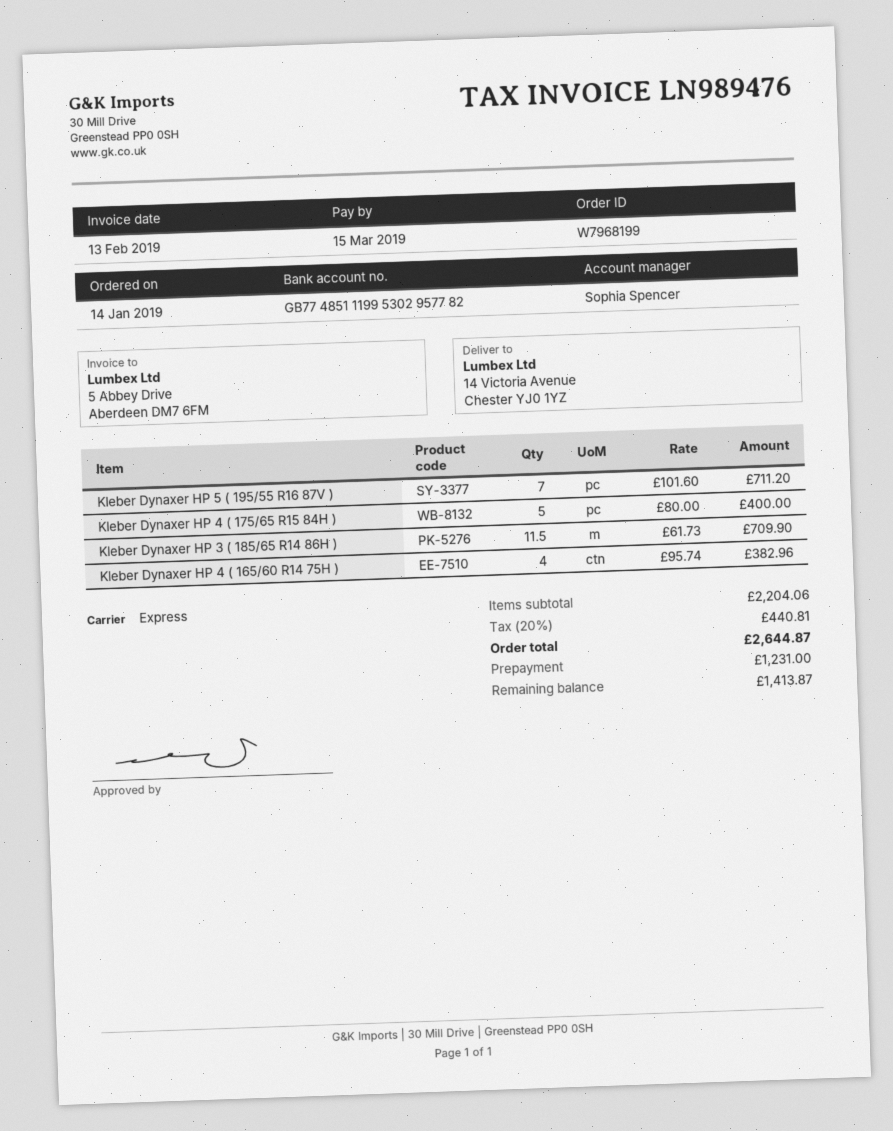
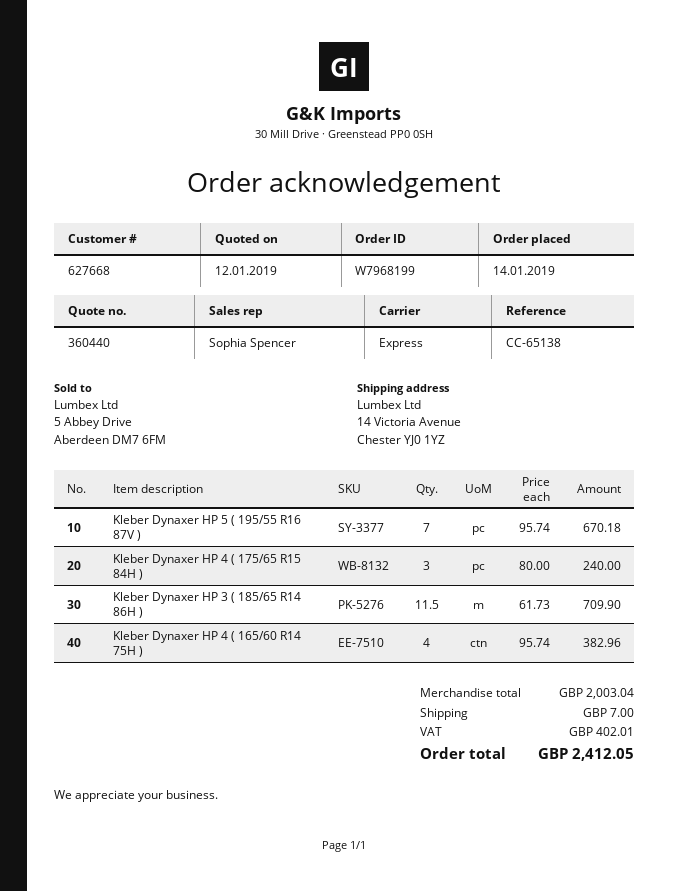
Kleber Dynaxer HP 5 ( 195/55 R16 87V ): 7 x 101.60 = 711.20 -> 7 x 95.74 = 670.18
Kleber Dynaxer HP 4 ( 175/65 R15 84H ): 5 x 80.00 = 400.00 -> 3 x 80.00 = 240.00
subtotal: 2204.06 -> 2003.04
shipping: none -> 7.00
tax: 440.81 -> 402.01
total: 2644.87 -> 2412.05

